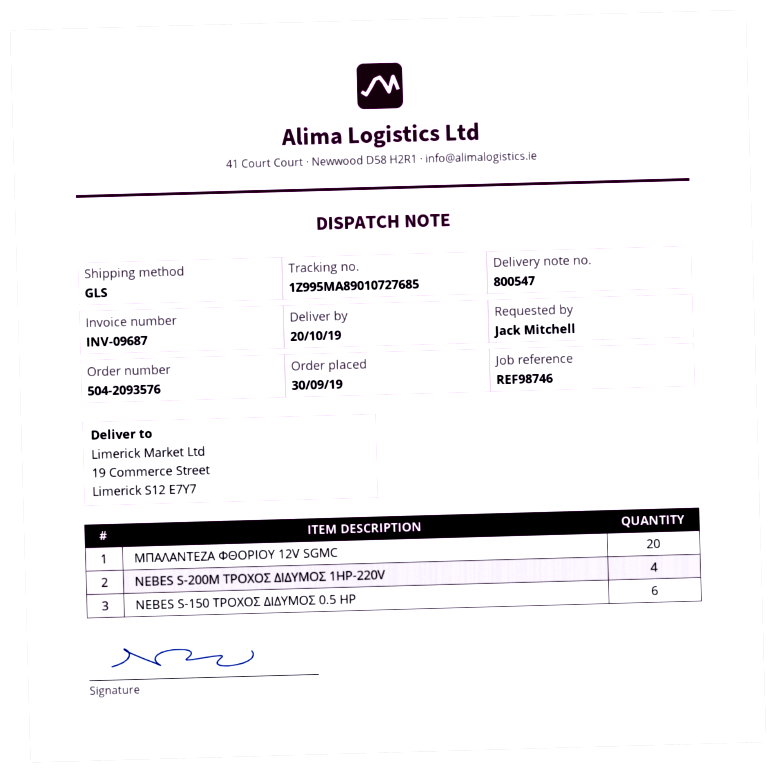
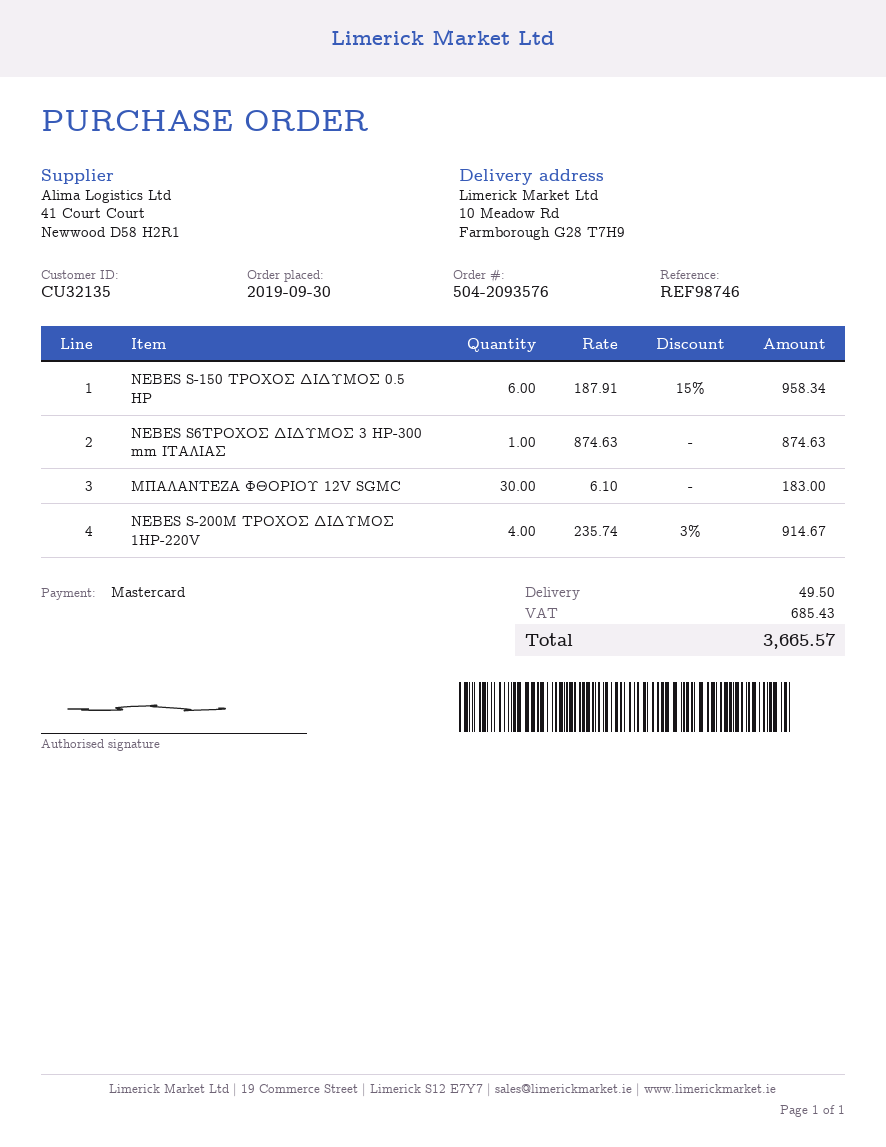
ship to: 19 Commerce Street, Limerick S12 E7Y7 -> 10 Meadow Rd, Farmborough G28 T7H9
ΜΠΑΛΑΝΤΕΖΑ ΦΘΟΡΙΟΥ 12V SGMC: 20 -> 30
NEBES S6ΤΡΟΧΟΣ ΔΙΔΥΜΟΣ 3 ΗΡ-300 mm ΙΤΑΛΙΑΣ: none -> 1

